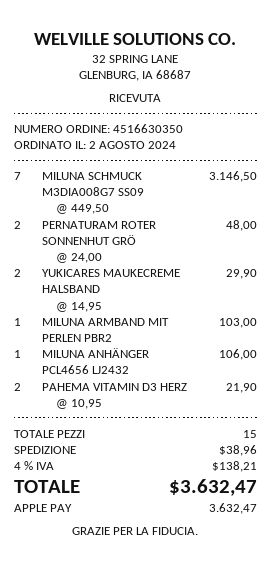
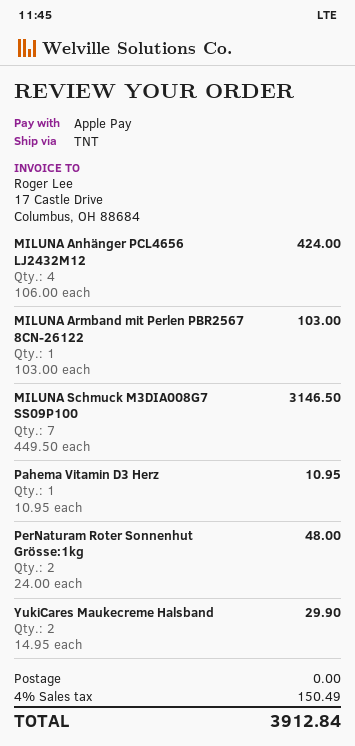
MILUNA ANHÄNGER PCL4656 LJ2432: 1 x 106.00 = 106.00 -> 4 x 106.00 = 424.00
PAHEMA VITAMIN D3 HERZ: 2 x 10.95 = 21.90 -> 1 x 10.95 = 10.95
shipping: 38.96 -> 0.00
tax: 4% = 138.21 -> 4% = 150.49
total: 3632.47 -> 3912.84

